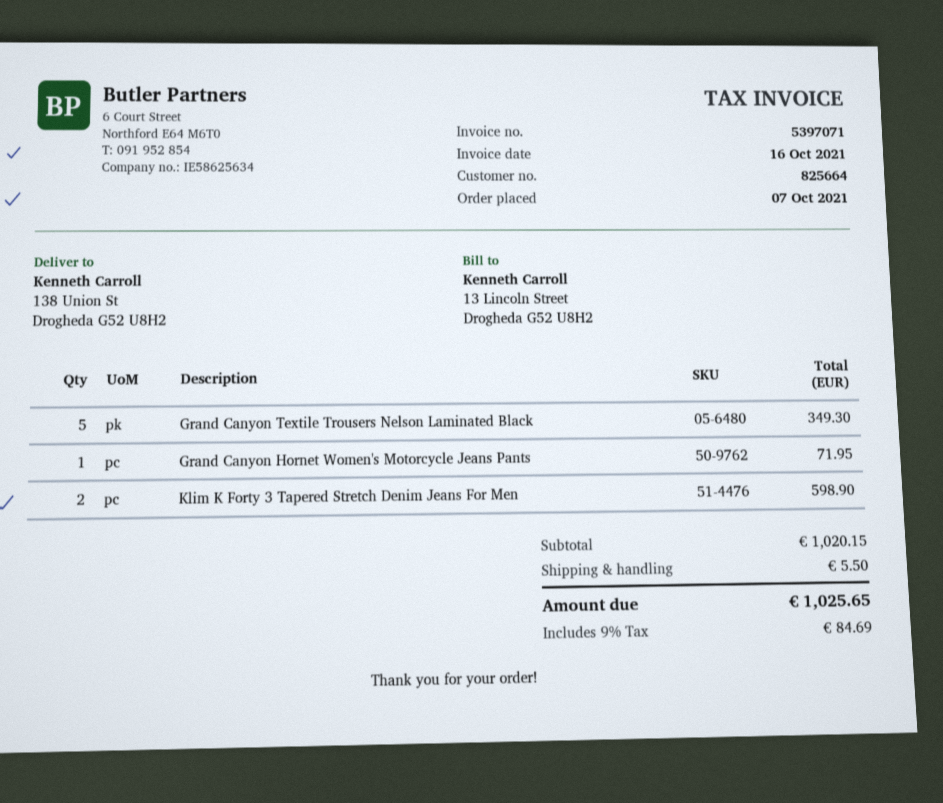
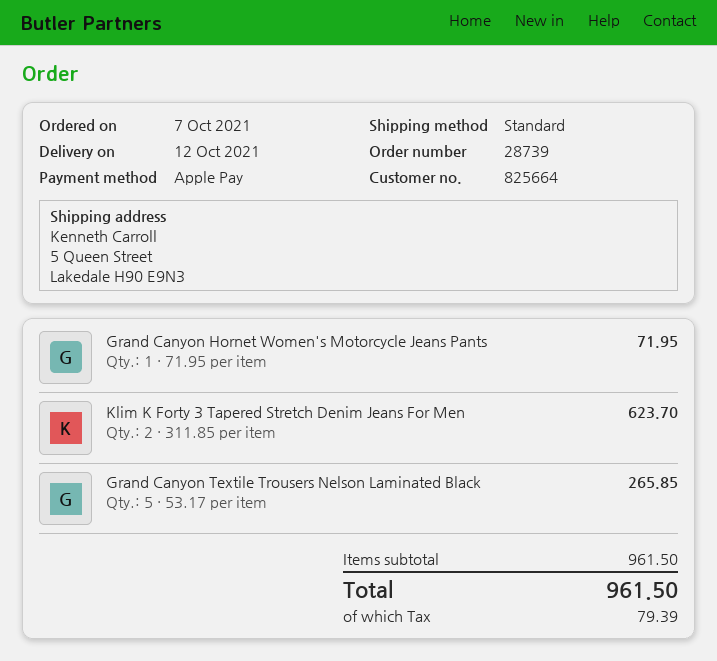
ship to: 138 Union St, Drogheda G52 U8H2 -> 5 Queen Street, Lakedale H90 E9N3
Grand Canyon Textile Trousers Nelson Laminated Black: 5 for 349.30 -> 5 for 265.85
Klim K Forty 3 Tapered Stretch Denim Jeans For Men: 2 for 598.90 -> 2 for 623.70
subtotal: 1020.15 -> 961.50
shipping: 5.50 -> none
tax: 84.69 -> 79.39
total: 1025.65 -> 961.50

